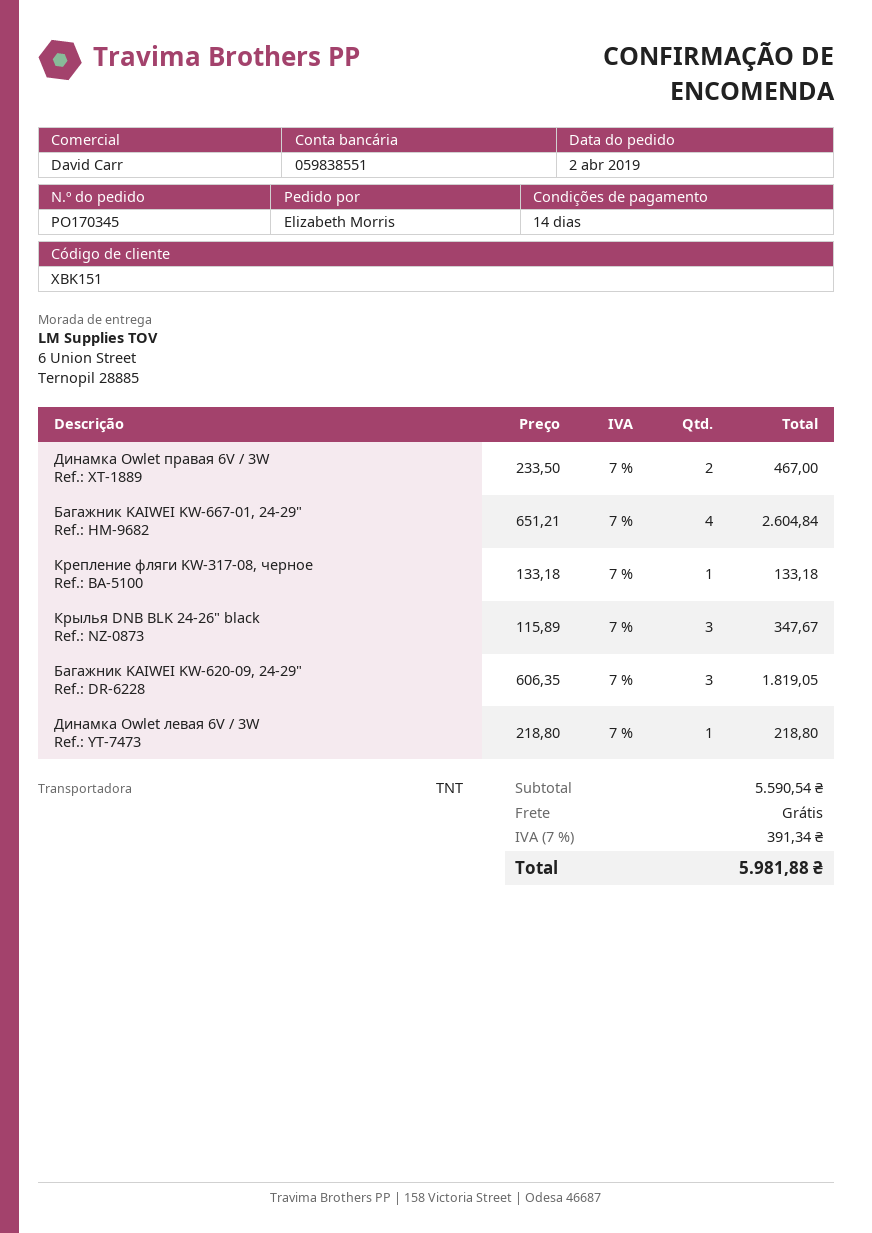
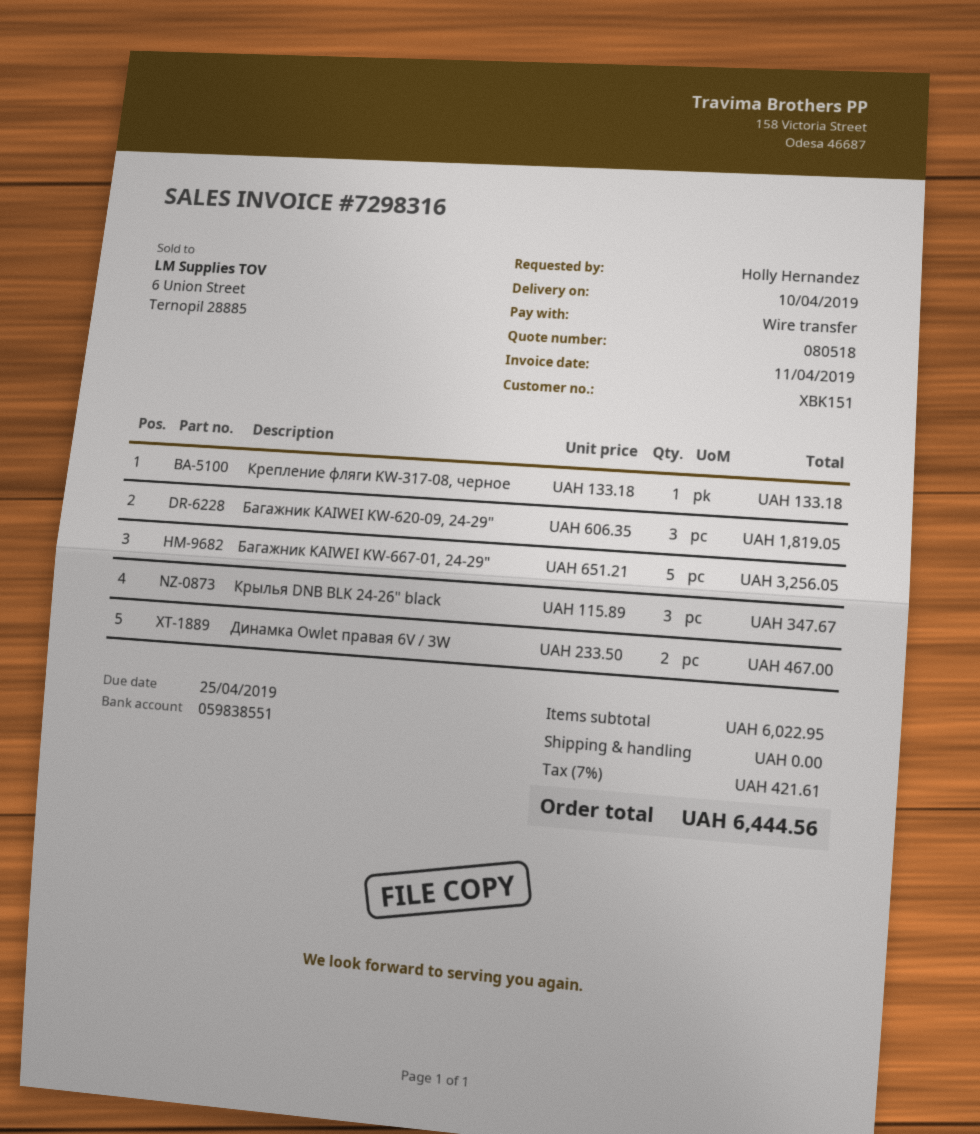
ordered by: Elizabeth Morris -> Holly Hernandez
Багажник KAIWEI KW-667-01, 24-29": 4 x 651.21 = 2604.84 -> 5 x 651.21 = 3256.05
Динамка Owlet левая 6V / 3W: 1 x 218.80 = 218.80 -> none
subtotal: 5590.54 -> 6022.95
tax: 7% = 391.34 -> 7% = 421.61
total: 5981.88 -> 6444.56

